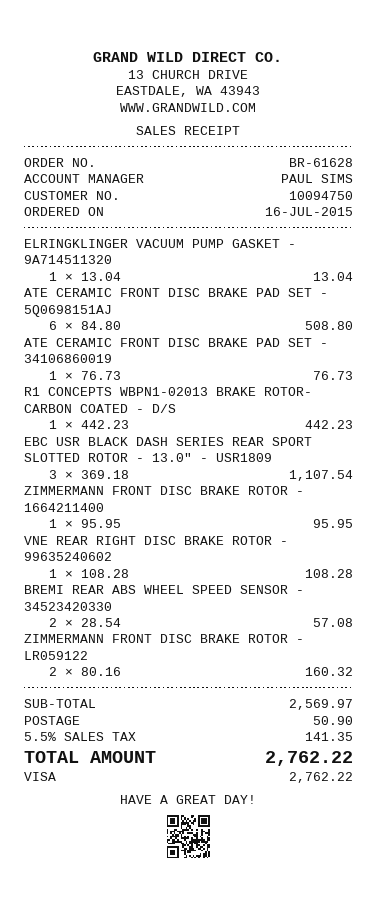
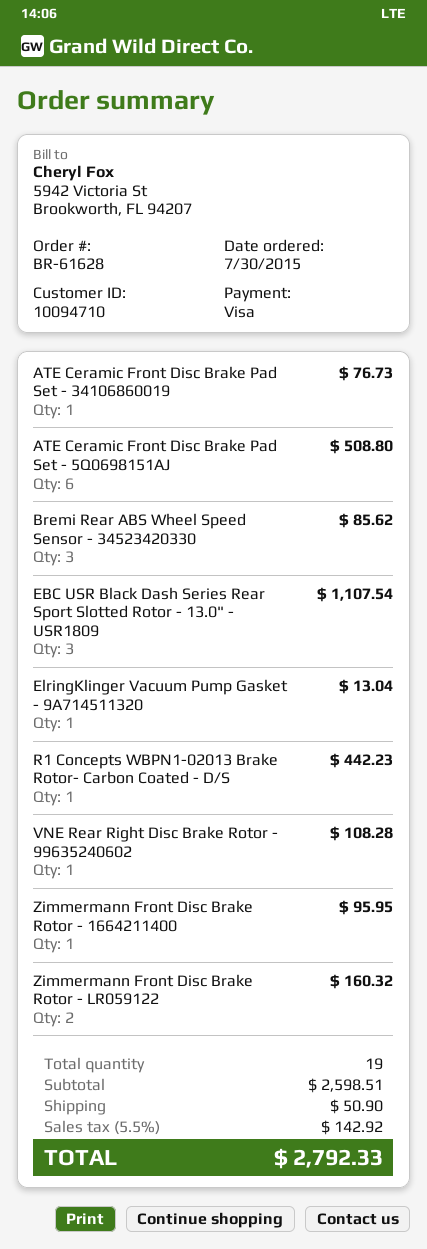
order date: 2015-07-16 -> 2015-07-30
customer number: 10094750 -> 10094710
BREMI REAR ABS WHEEL SPEED SENSOR - 34523420330: 2 for 57.08 -> 3 for 85.62
subtotal: 2569.97 -> 2598.51
tax: 5.5% = 141.35 -> 5.5% = 142.92
total: 2762.22 -> 2792.33

